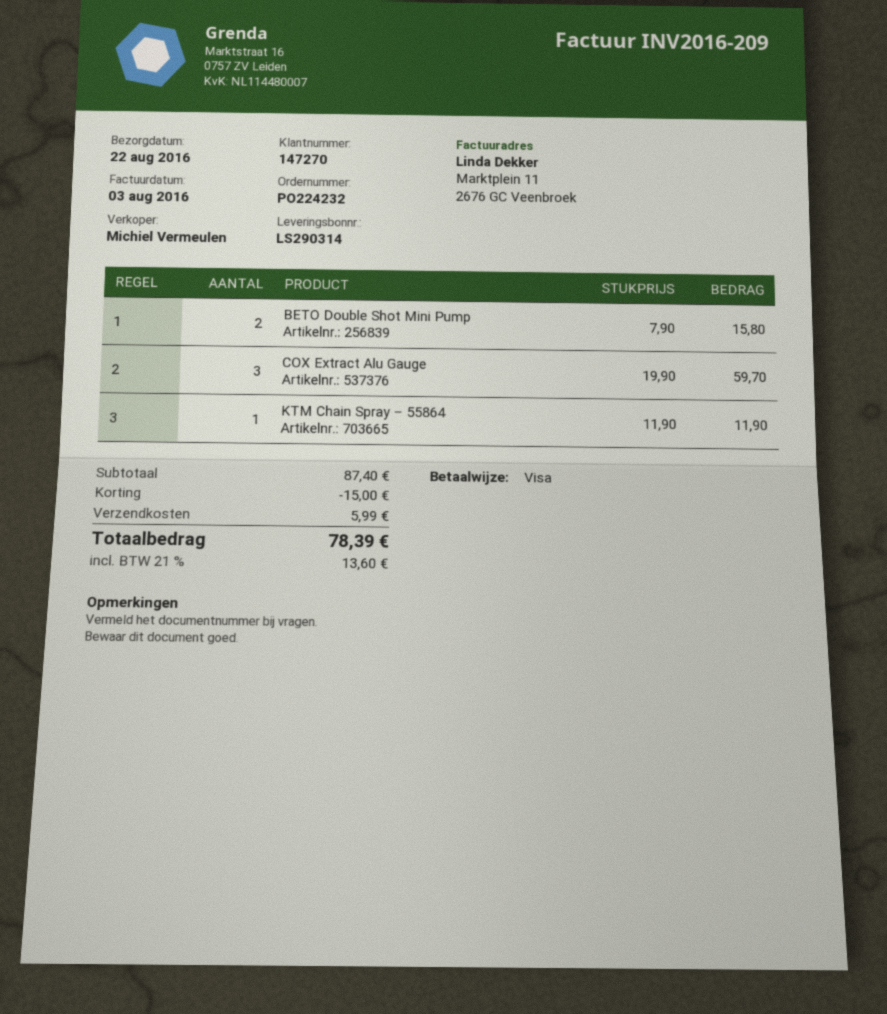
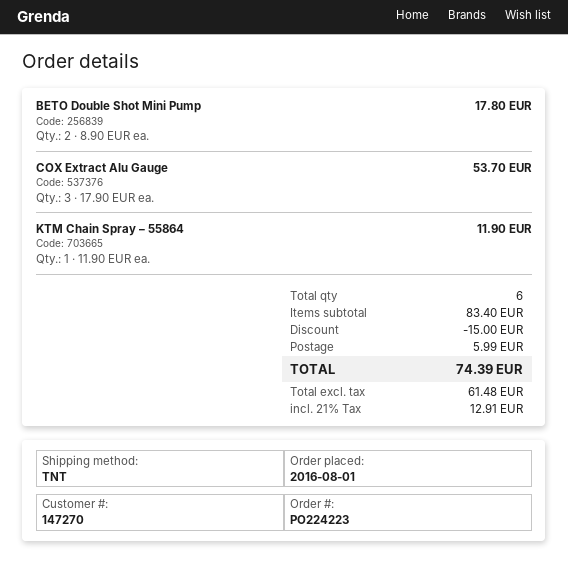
order number: PO224232 -> PO224223
BETO Double Shot Mini Pump: 2 x 7.90 = 15.80 -> 2 x 8.90 = 17.80
COX Extract Alu Gauge: 3 x 19.90 = 59.70 -> 3 x 17.90 = 53.70
subtotal: 87.40 -> 83.40
tax: 21% = 13.60 -> 21% = 12.91
total: 78.39 -> 74.39

